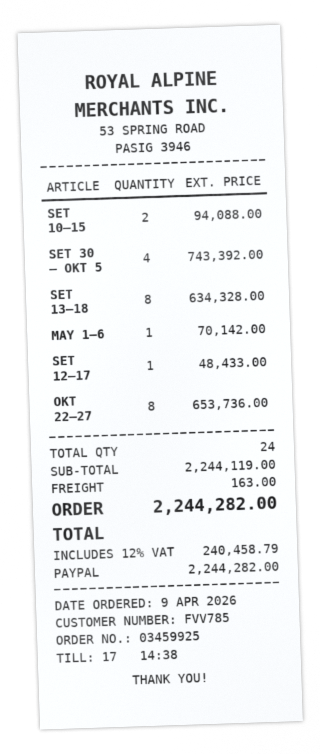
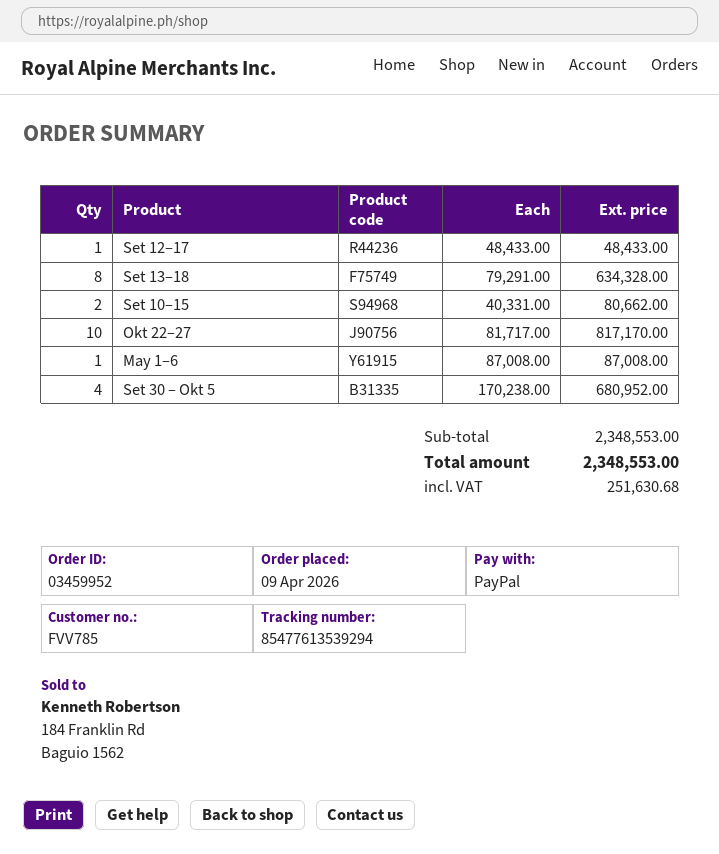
order number: 03459925 -> 03459952
SET 10–15: 2 for 94088.00 -> 2 for 80662.00
SET 30 – OKT 5: 4 for 743392.00 -> 4 for 680952.00
MAY 1–6: 1 for 70142.00 -> 1 for 87008.00
OKT 22–27: 8 for 653736.00 -> 10 for 817170.00
subtotal: 2244119.00 -> 2348553.00
shipping: 163.00 -> none
tax: 240458.79 -> 251630.68
total: 2244282.00 -> 2348553.00

